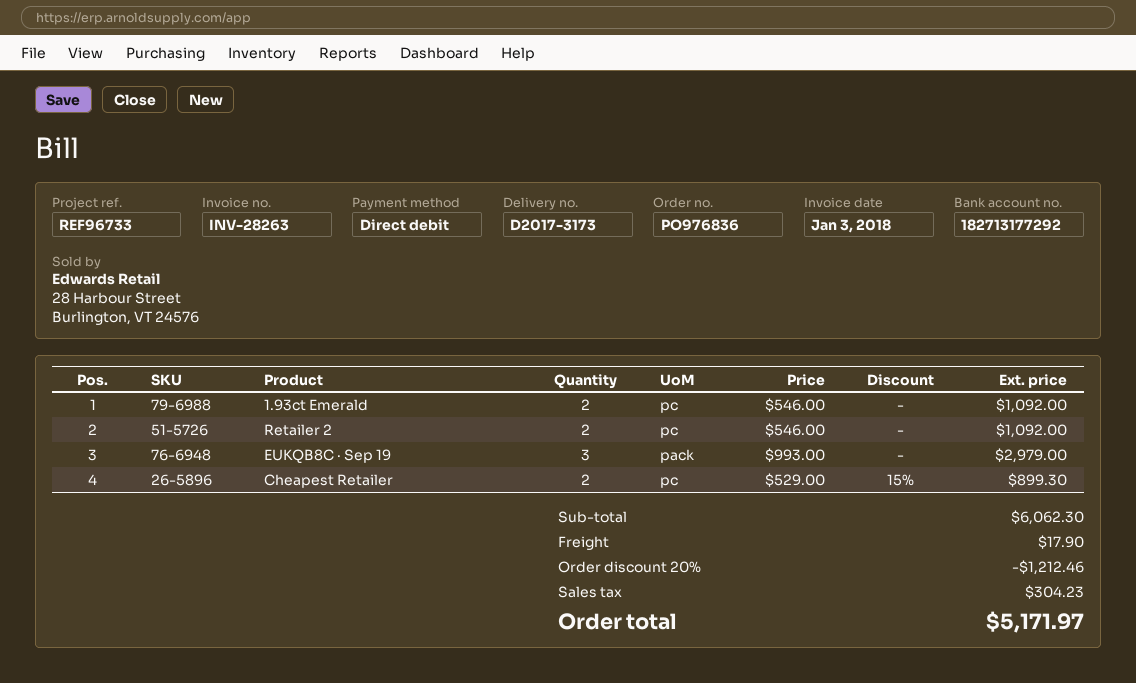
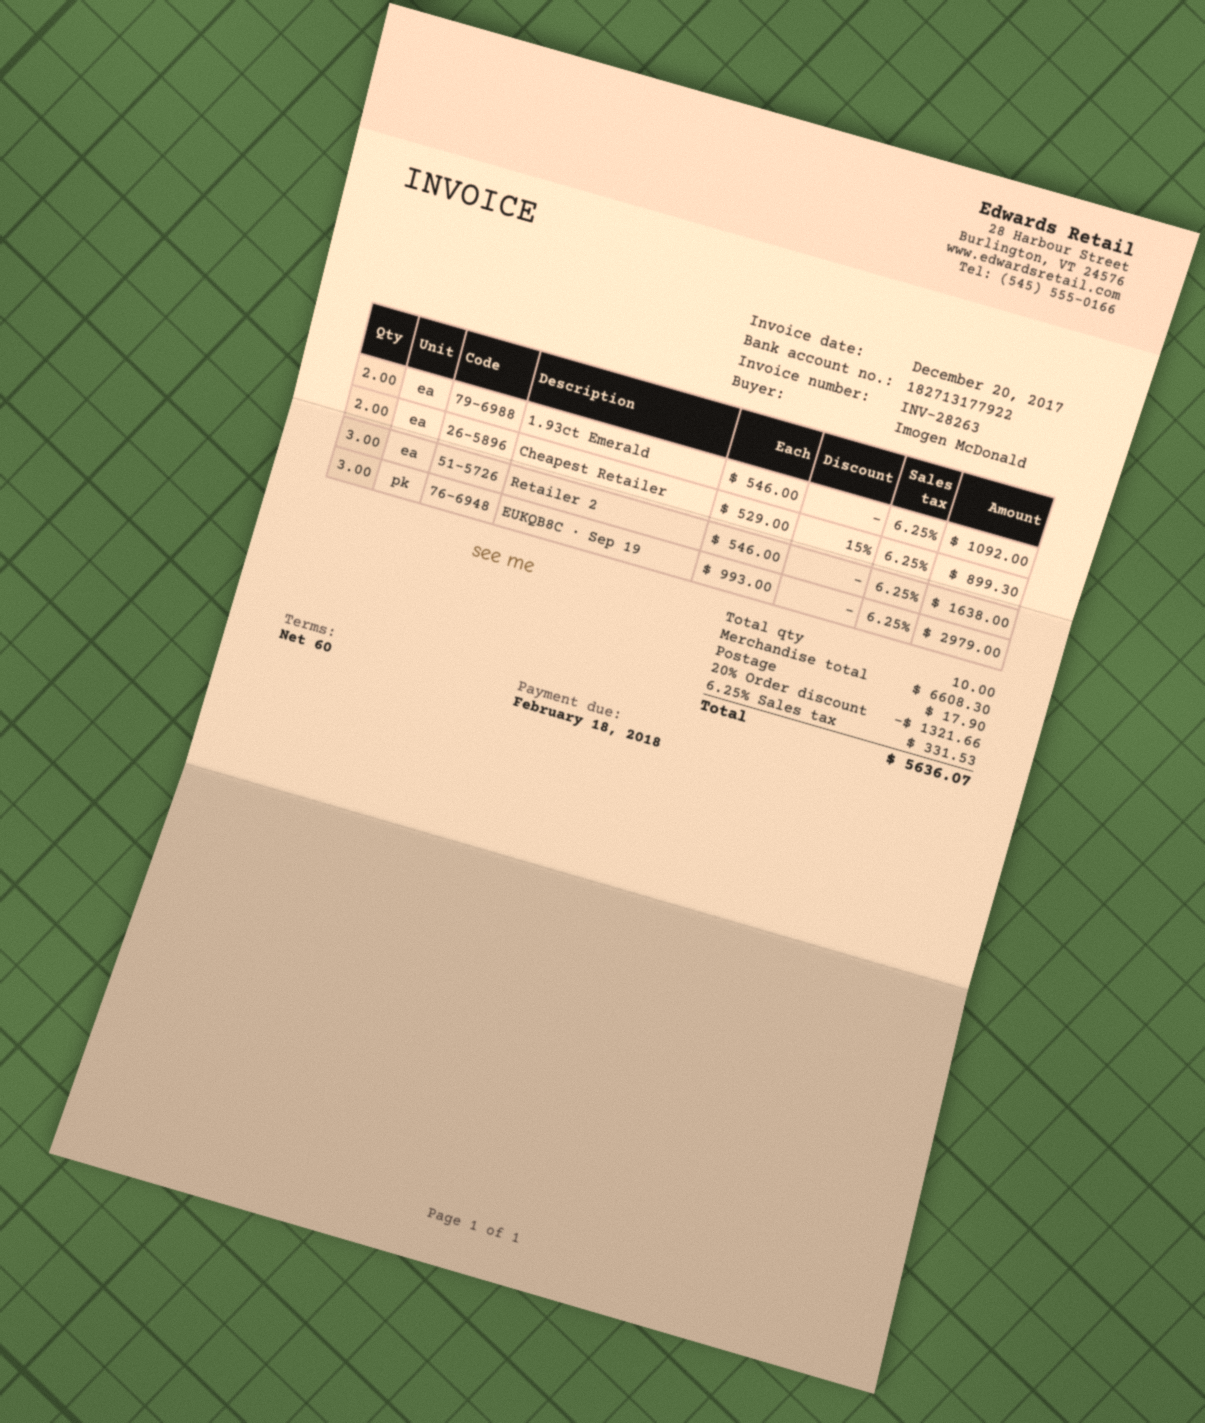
invoice date: 2018-01-03 -> 2017-12-20
bank account: 182713177292 -> 182713177922
Retailer 2: 2 x 546.00 = 1092.00 -> 3 x 546.00 = 1638.00
subtotal: 6062.30 -> 6608.30
discount: 20% = 1212.46 -> 20% = 1321.66
tax: 304.23 -> 331.53
total: 5171.97 -> 5636.07

